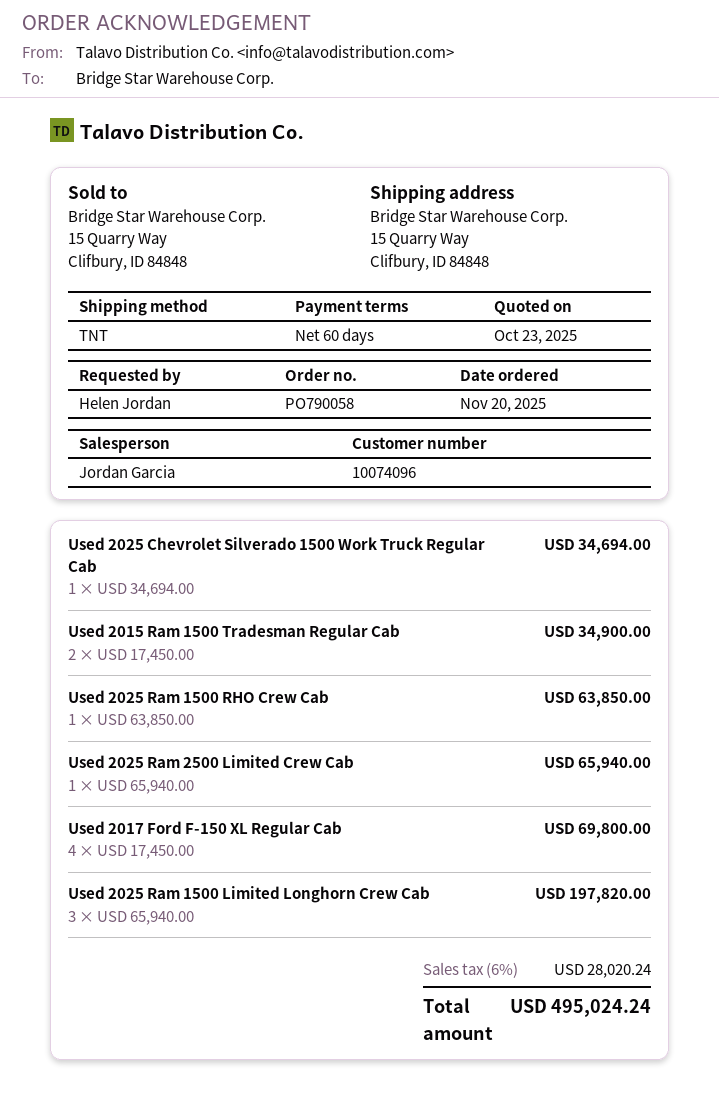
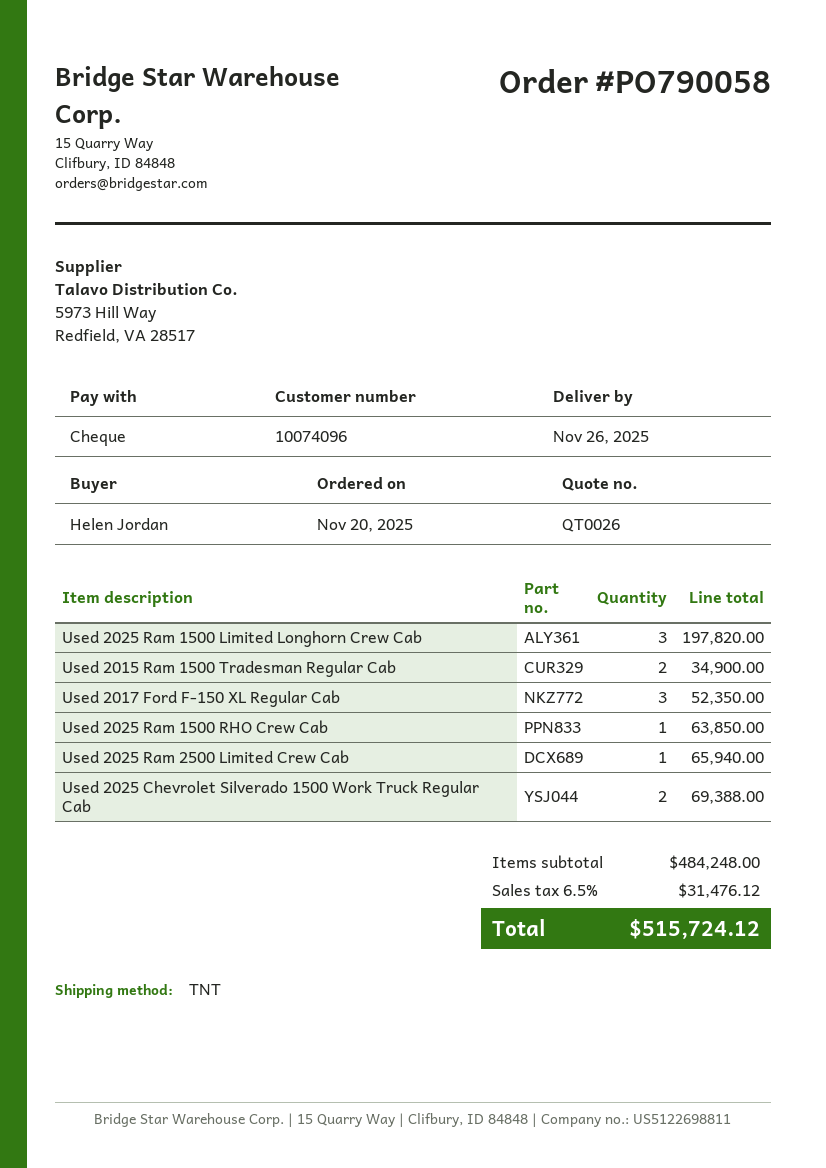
Used 2025 Chevrolet Silverado 1500 Work Truck Regular Cab: 1 for 34694.00 -> 2 for 69388.00
Used 2017 Ford F-150 XL Regular Cab: 4 for 69800.00 -> 3 for 52350.00
tax: 6% = 28020.24 -> 6.5% = 31476.12
total: 495024.24 -> 515724.12

